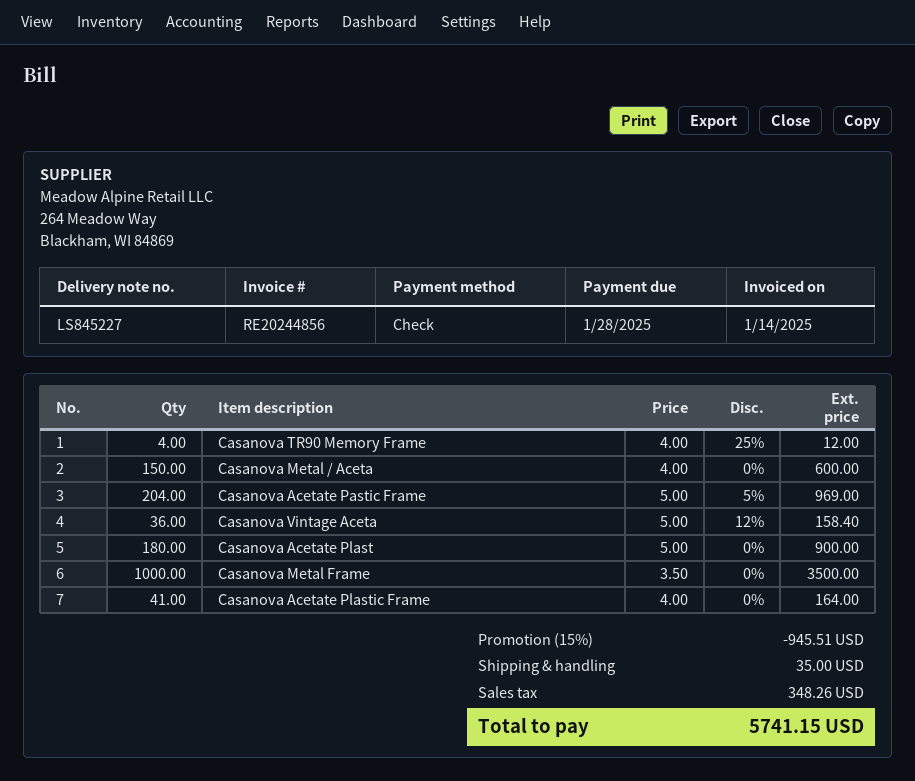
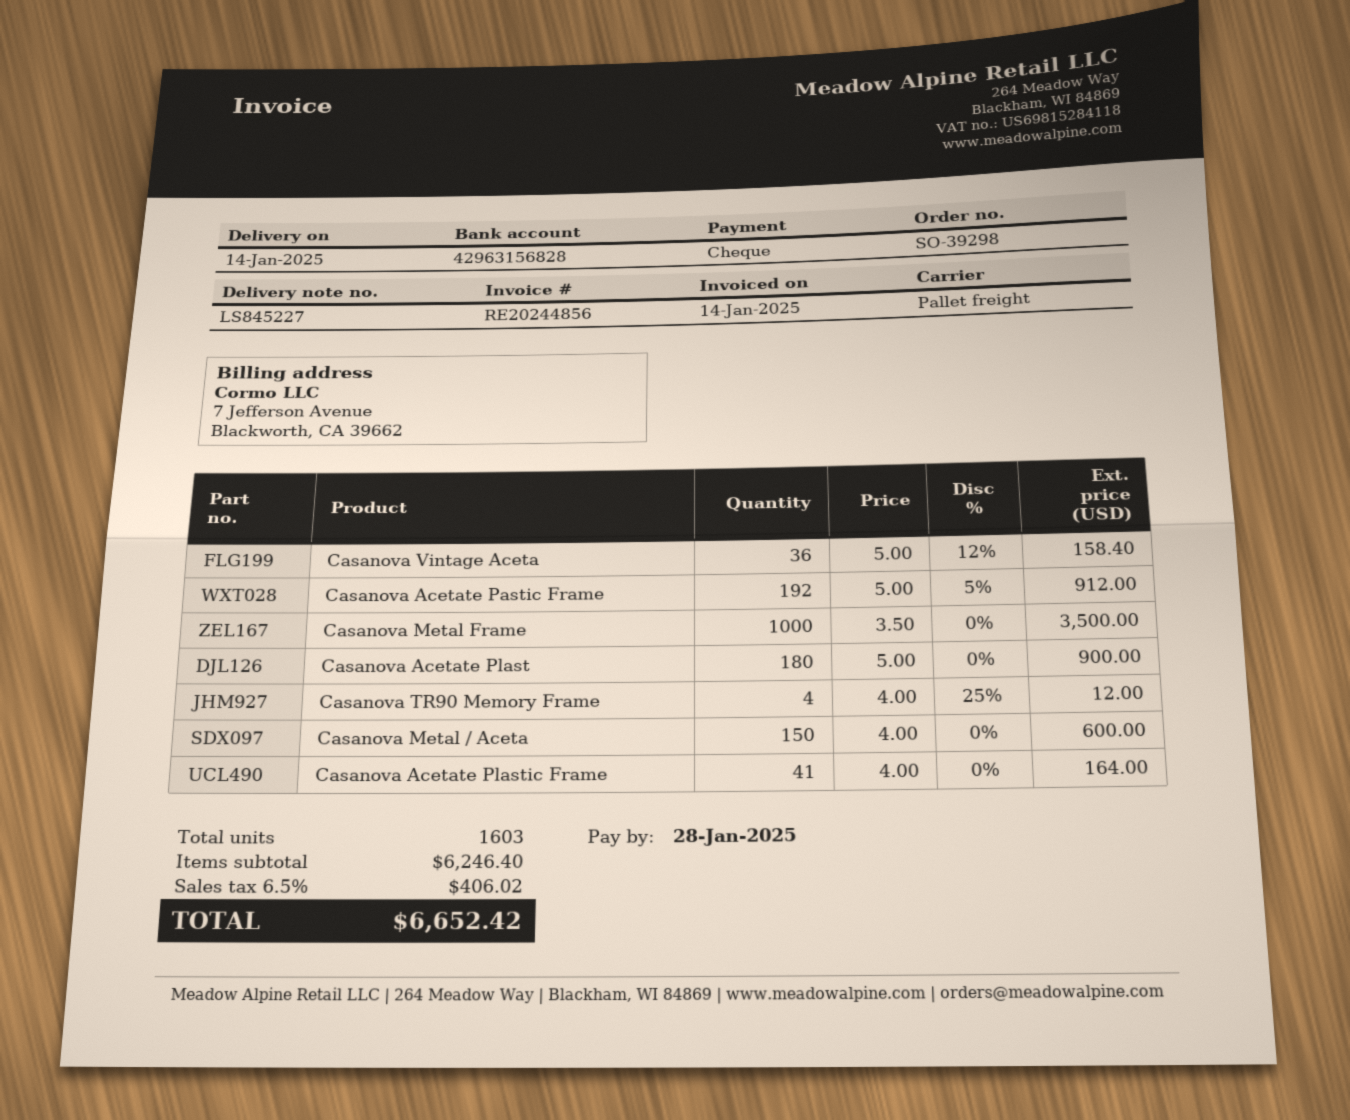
Casanova Acetate Pastic Frame: 204 x 5.00 - 5% = 969.00 -> 192 x 5.00 - 5% = 912.00
discount: 15% = 945.51 -> none
shipping: 35.00 -> none
tax: 348.26 -> 406.02
total: 5741.15 -> 6652.42

